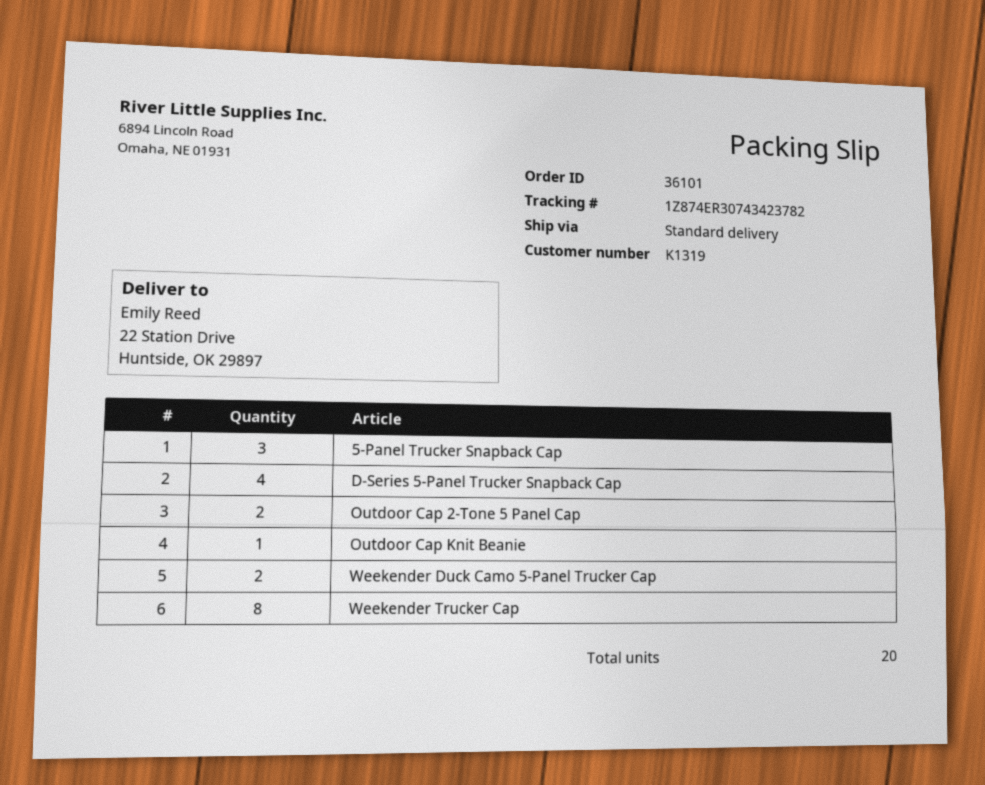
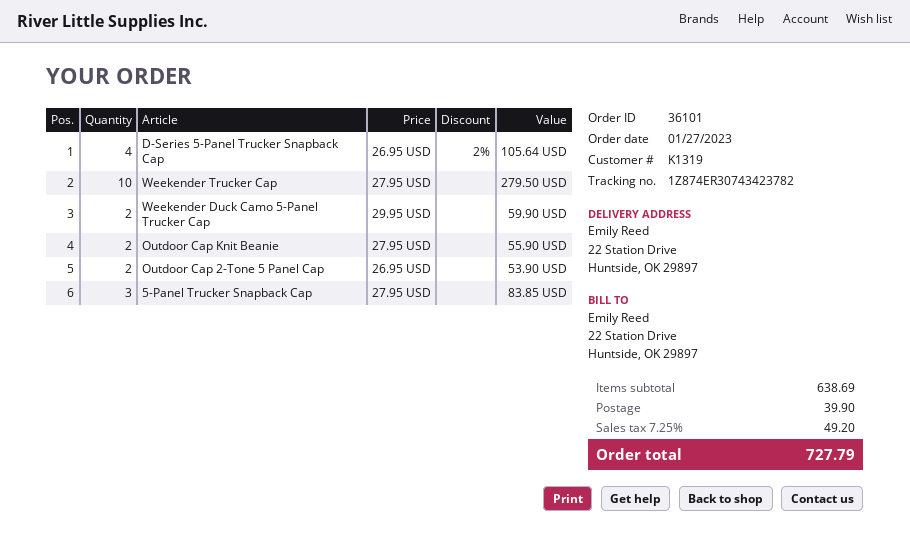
Outdoor Cap Knit Beanie: 1 -> 2
Weekender Trucker Cap: 8 -> 10

